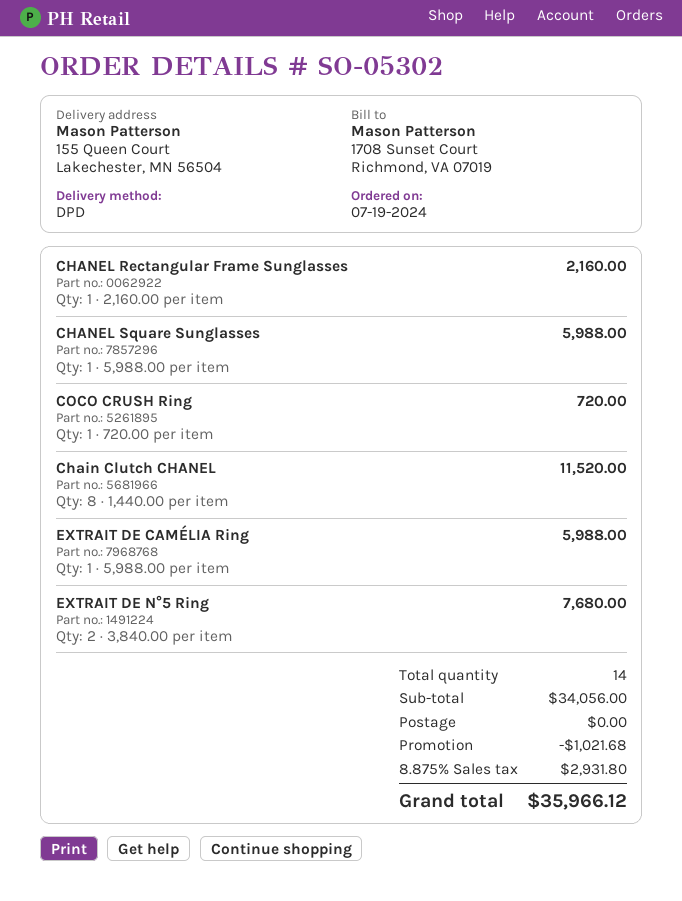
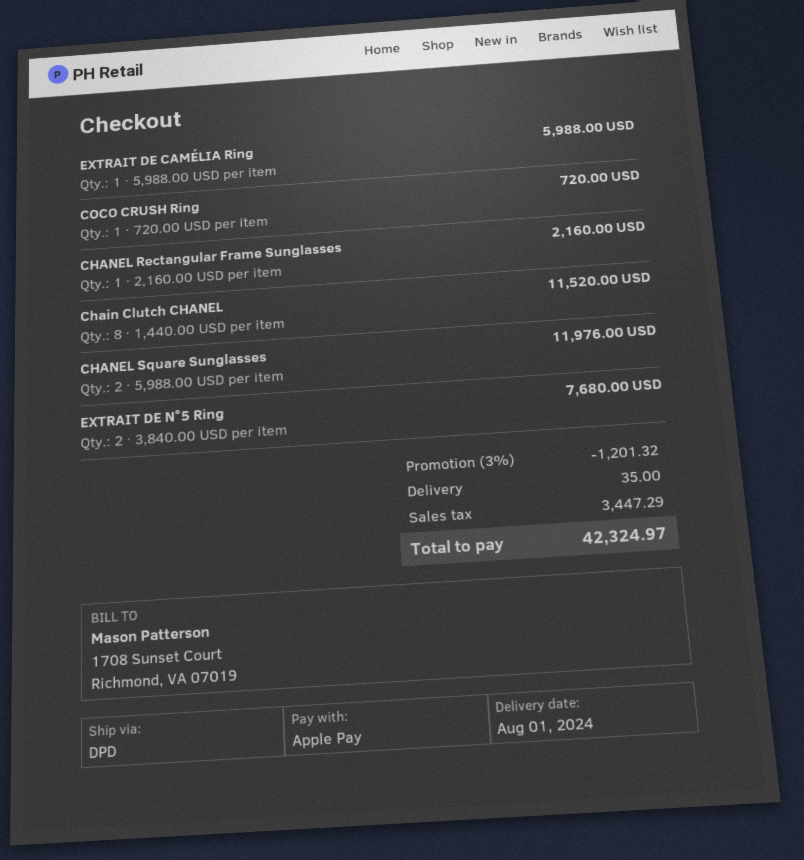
CHANEL Square Sunglasses: 1 x 5988.00 = 5988.00 -> 2 x 5988.00 = 11976.00
discount: 1021.68 -> 1201.32
shipping: 0.00 -> 35.00
tax: 2931.80 -> 3447.29
total: 35966.12 -> 42324.97

